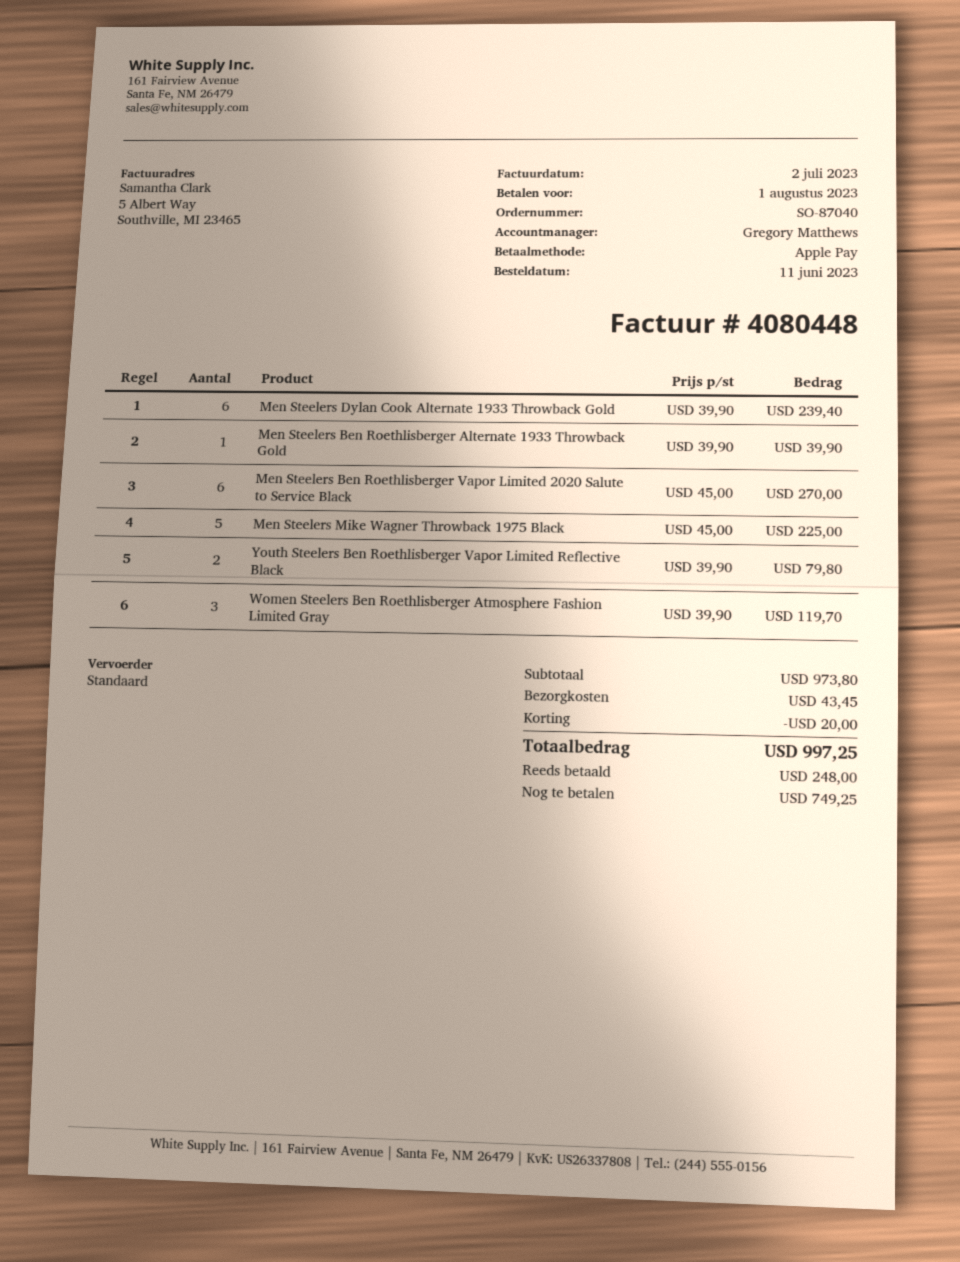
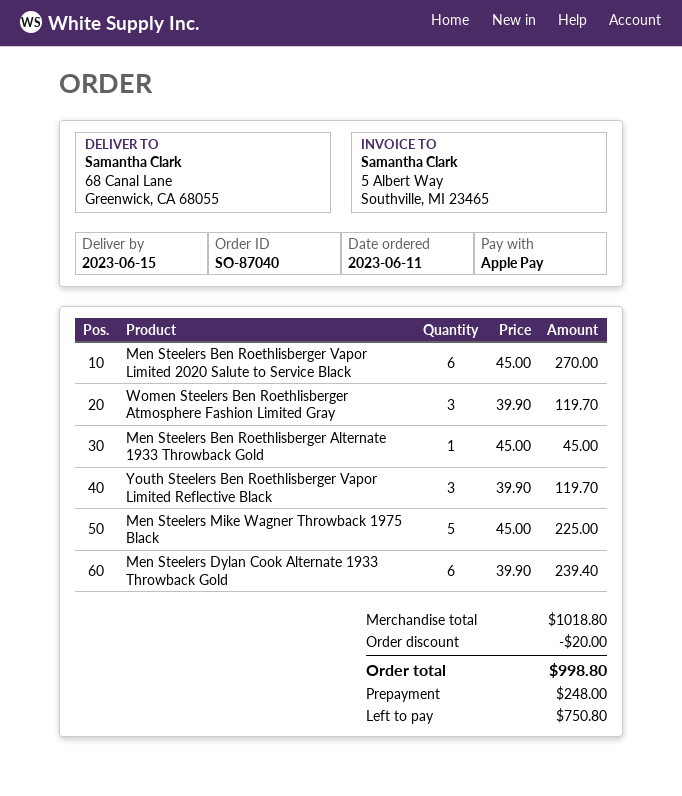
Men Steelers Ben Roethlisberger Alternate 1933 Throwback Gold: 1 x 39.90 = 39.90 -> 1 x 45.00 = 45.00
Youth Steelers Ben Roethlisberger Vapor Limited Reflective Black: 2 x 39.90 = 79.80 -> 3 x 39.90 = 119.70
subtotal: 973.80 -> 1018.80
shipping: 43.45 -> none
total: 997.25 -> 998.80
balance: 749.25 -> 750.80

